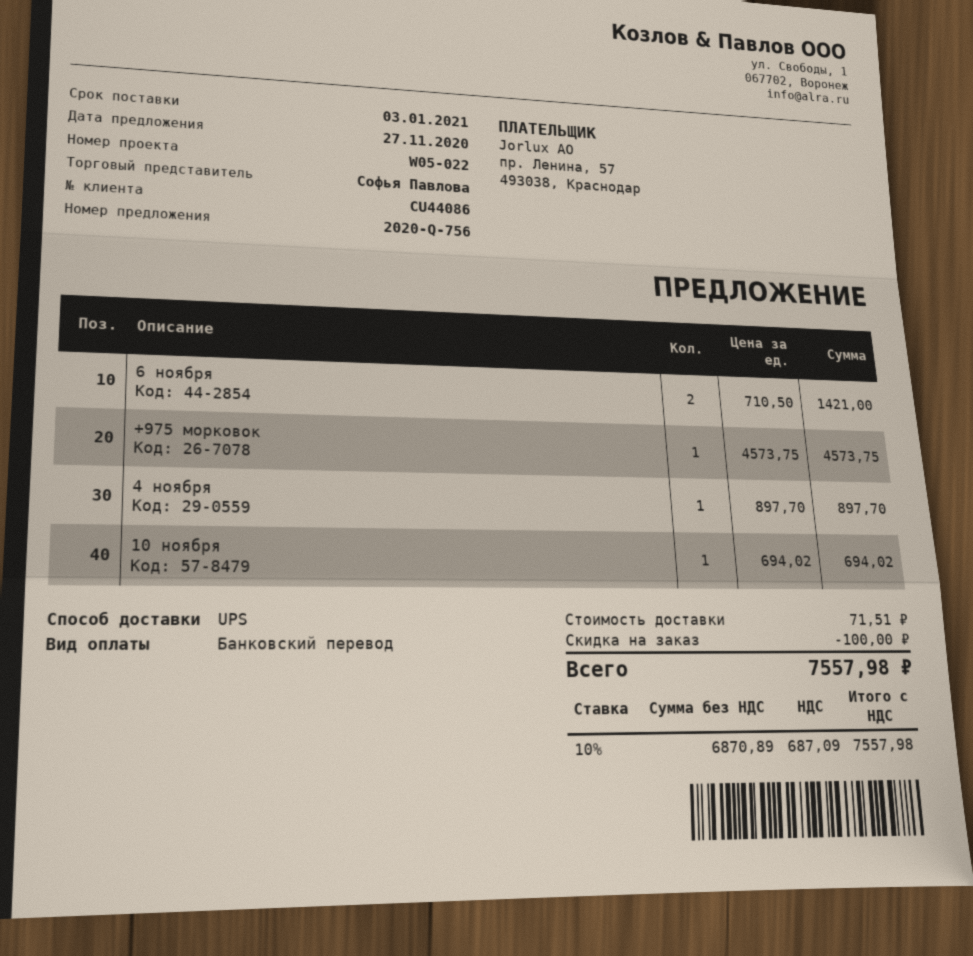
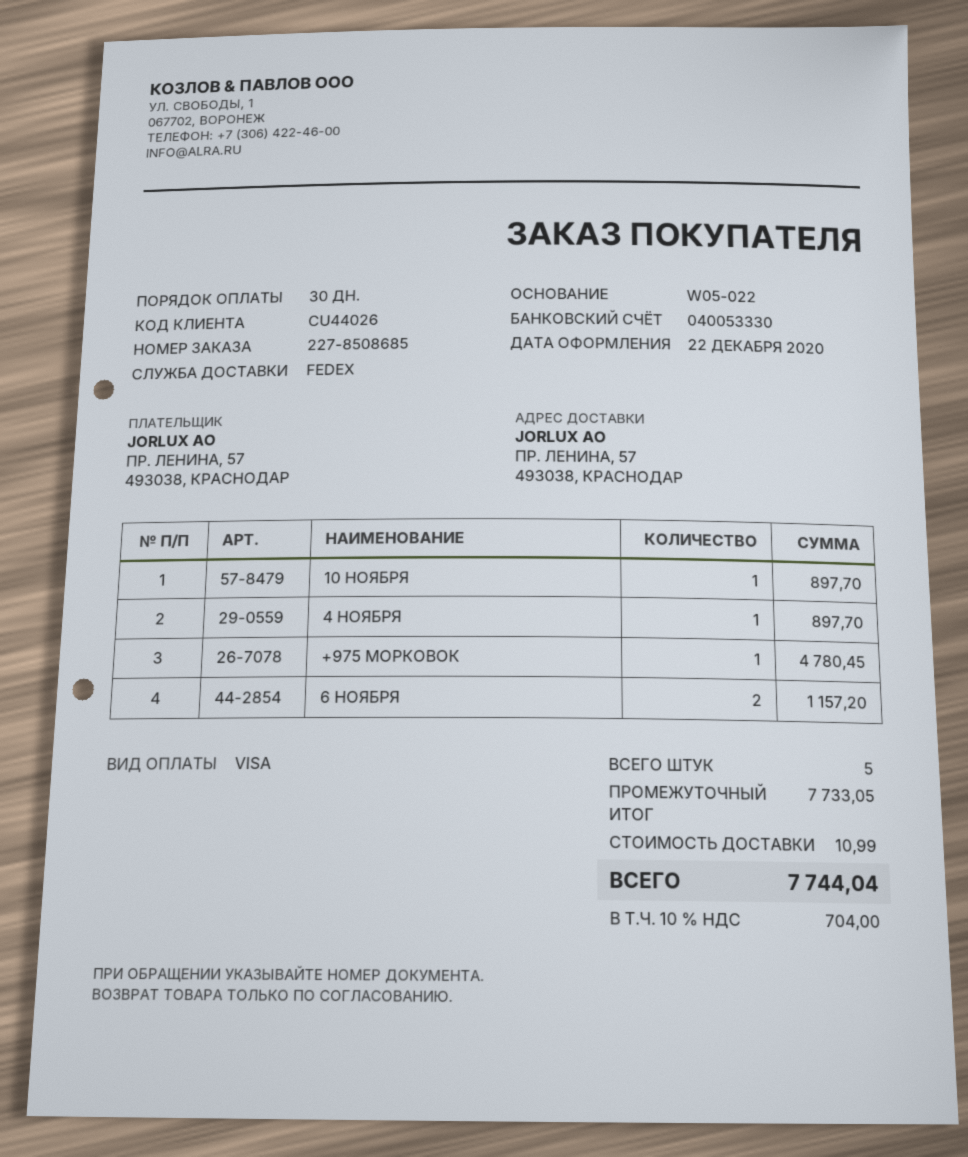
customer number: CU44086 -> CU44026
payment method: bank transfer -> Visa
shipping method: UPS -> FedEx
6 ноября: 2 for 1421.00 -> 2 for 1157.20
+975 морковок: 1 for 4573.75 -> 1 for 4780.45
10 ноября: 1 for 694.02 -> 1 for 897.70
discount: 100.00 -> none
shipping: 71.51 -> 10.99
tax: 10% = 687.09 -> 10% = 704.00
total: 7557.98 -> 7744.04

